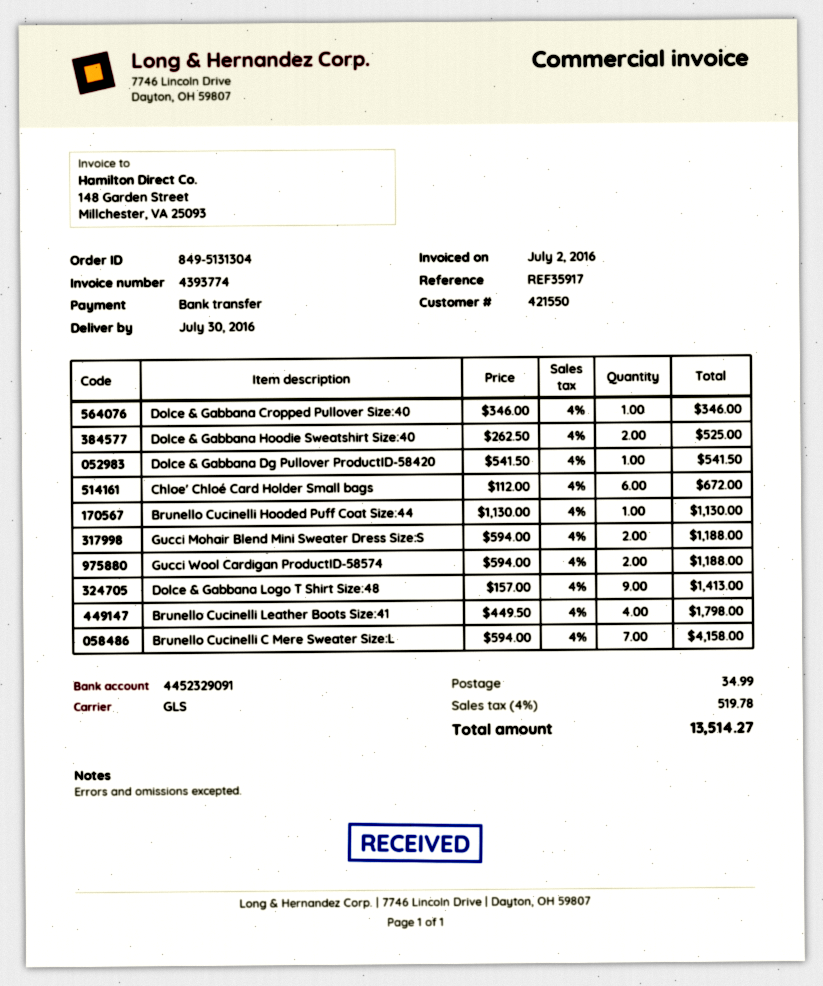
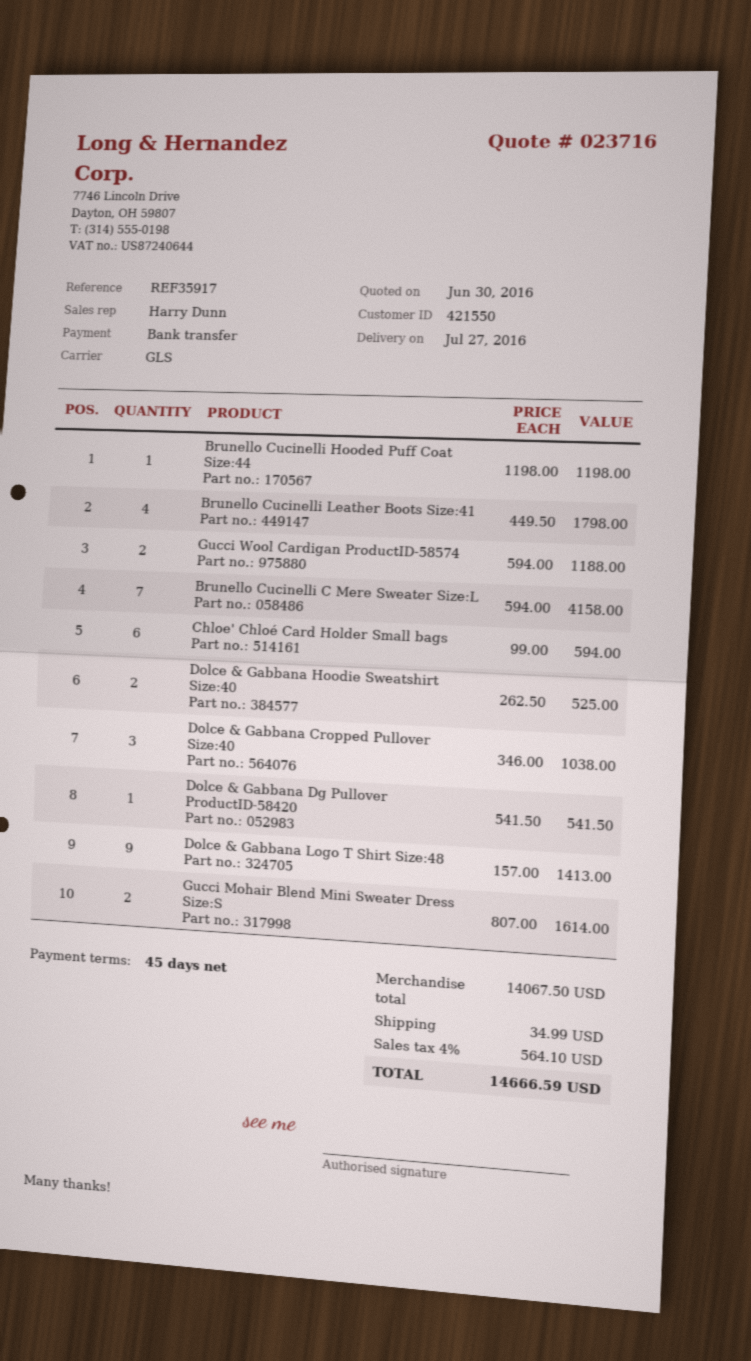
delivery date: 2016-07-30 -> 2016-07-27
Dolce & Gabbana Cropped Pullover Size:40: 1 x 346.00 = 346.00 -> 3 x 346.00 = 1038.00
Chloe' Chloé Card Holder Small bags: 6 x 112.00 = 672.00 -> 6 x 99.00 = 594.00
Brunello Cucinelli Hooded Puff Coat Size:44: 1 x 1130.00 = 1130.00 -> 1 x 1198.00 = 1198.00
Gucci Mohair Blend Mini Sweater Dress Size:S: 2 x 594.00 = 1188.00 -> 2 x 807.00 = 1614.00
tax: 4% = 519.78 -> 4% = 564.10
total: 13514.27 -> 14666.59

